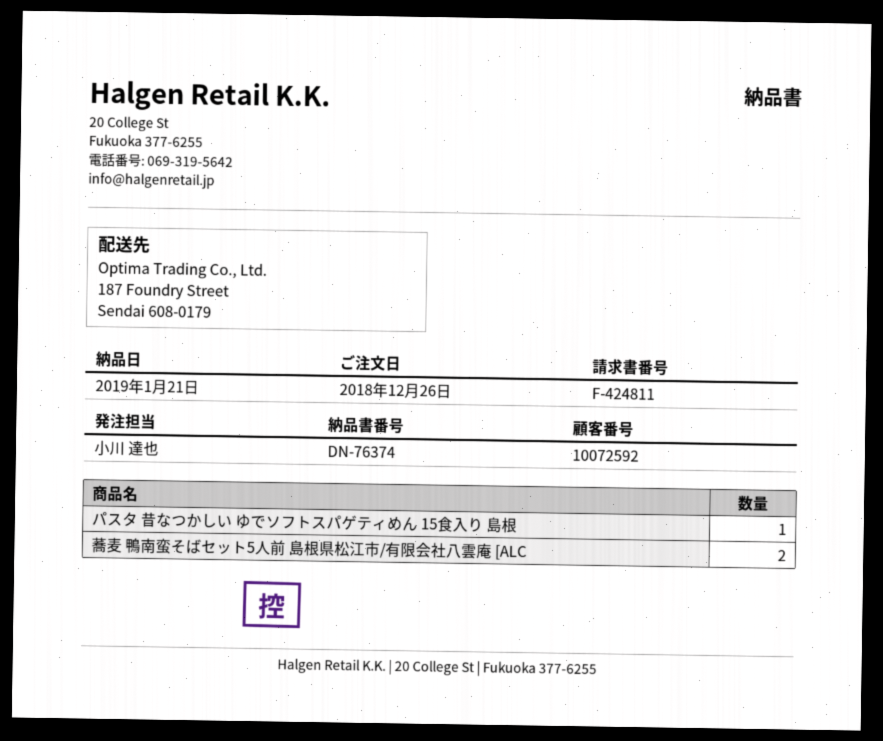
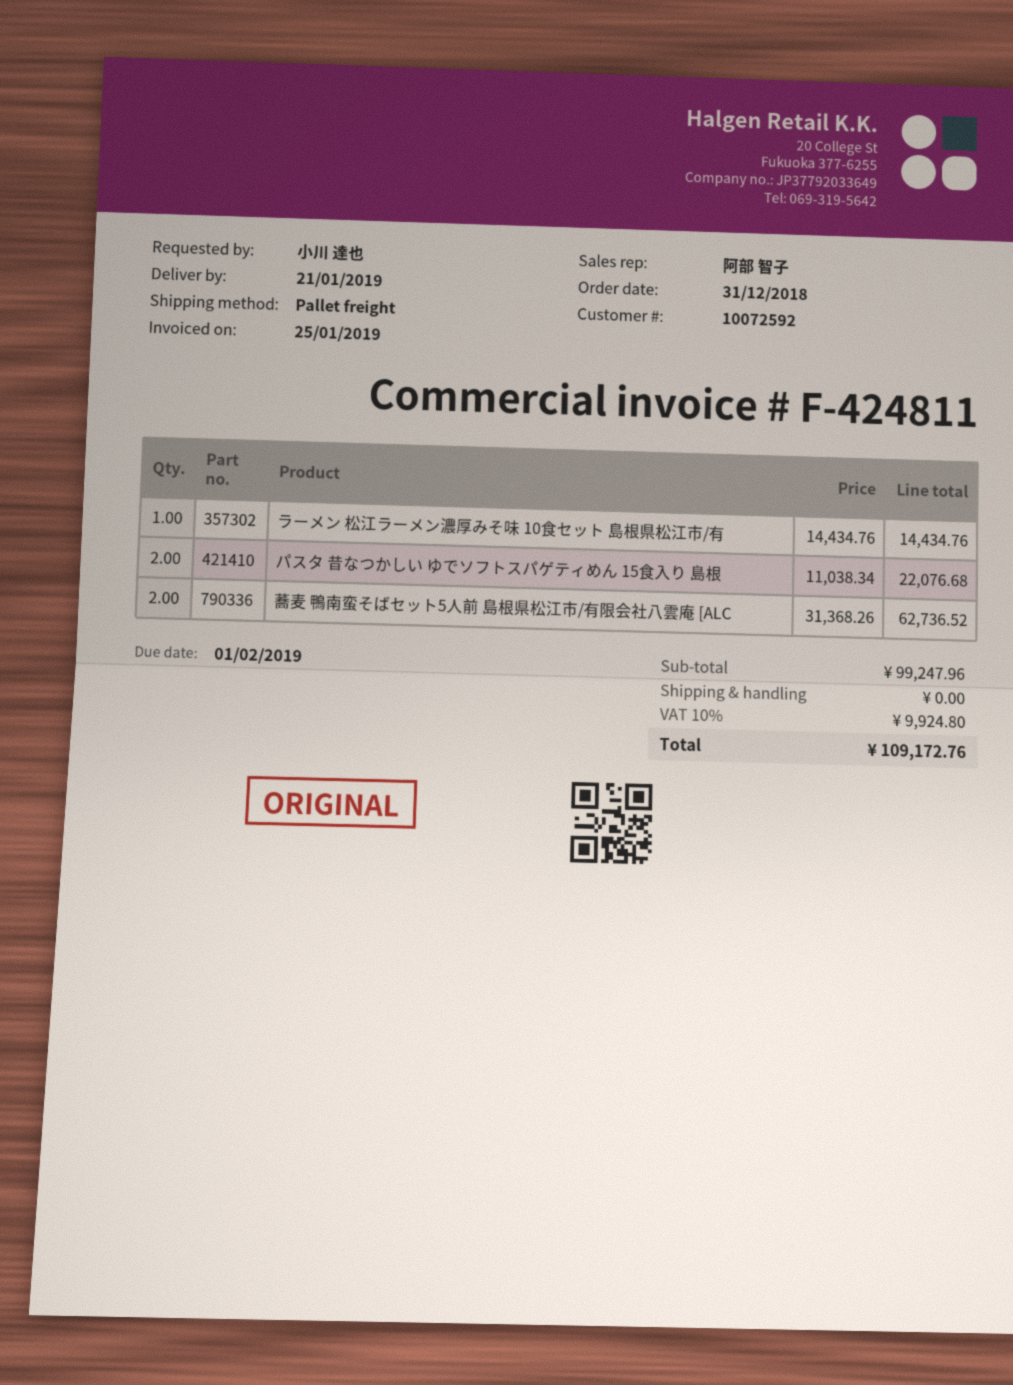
order date: 2018-12-26 -> 2018-12-31
パスタ 昔なつかしい ゆでソフトスパゲティめん 15食入り 島根: 1 -> 2
ラーメン 松江ラーメン濃厚みそ味 10食セット 島根県松江市/有: none -> 1

